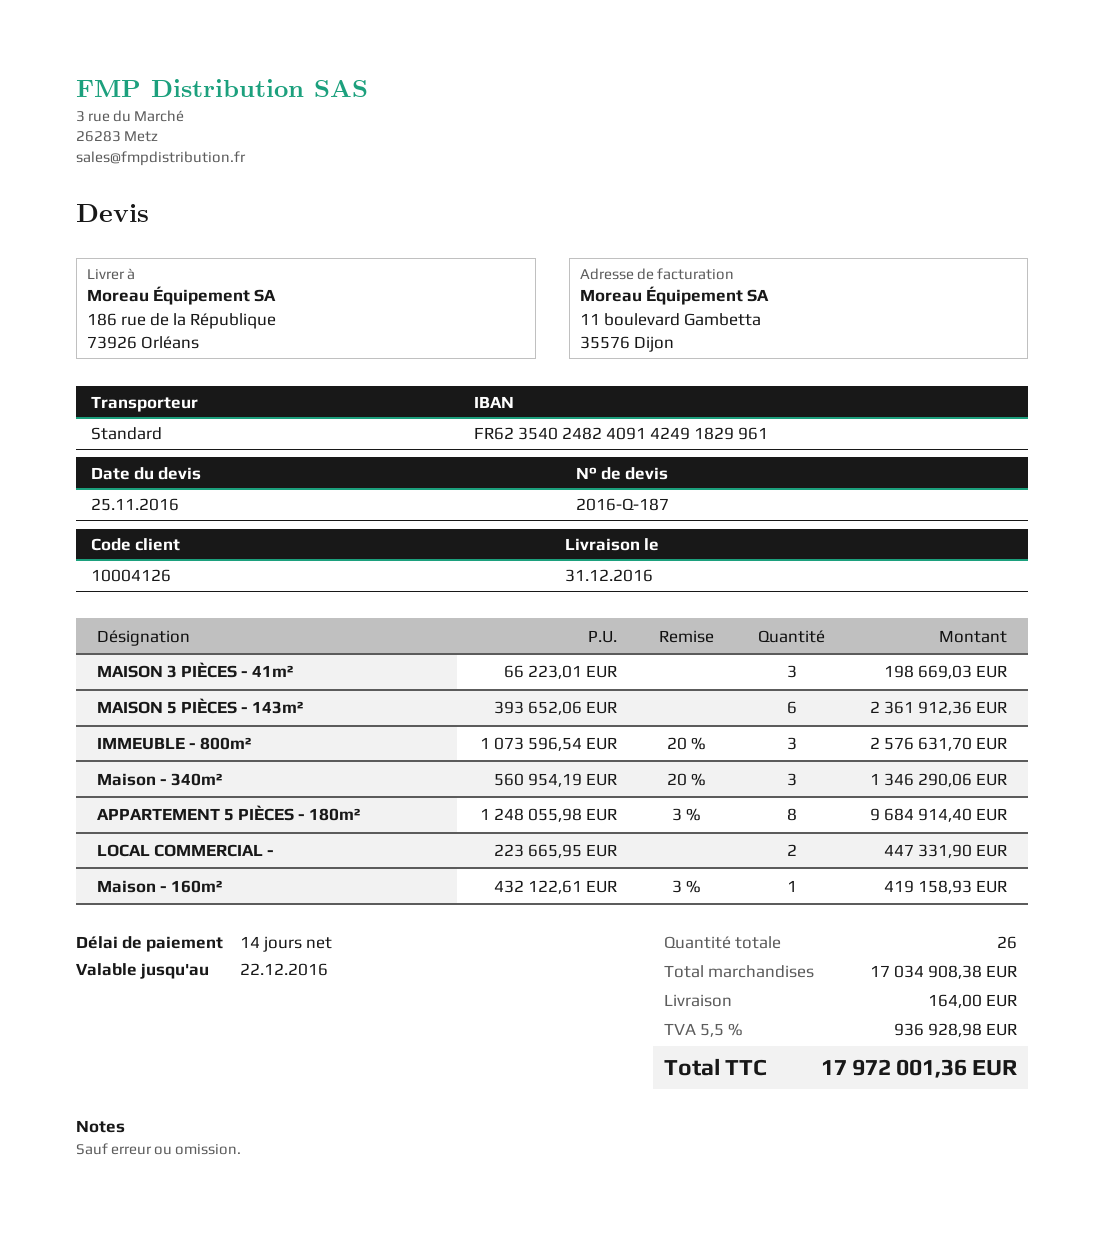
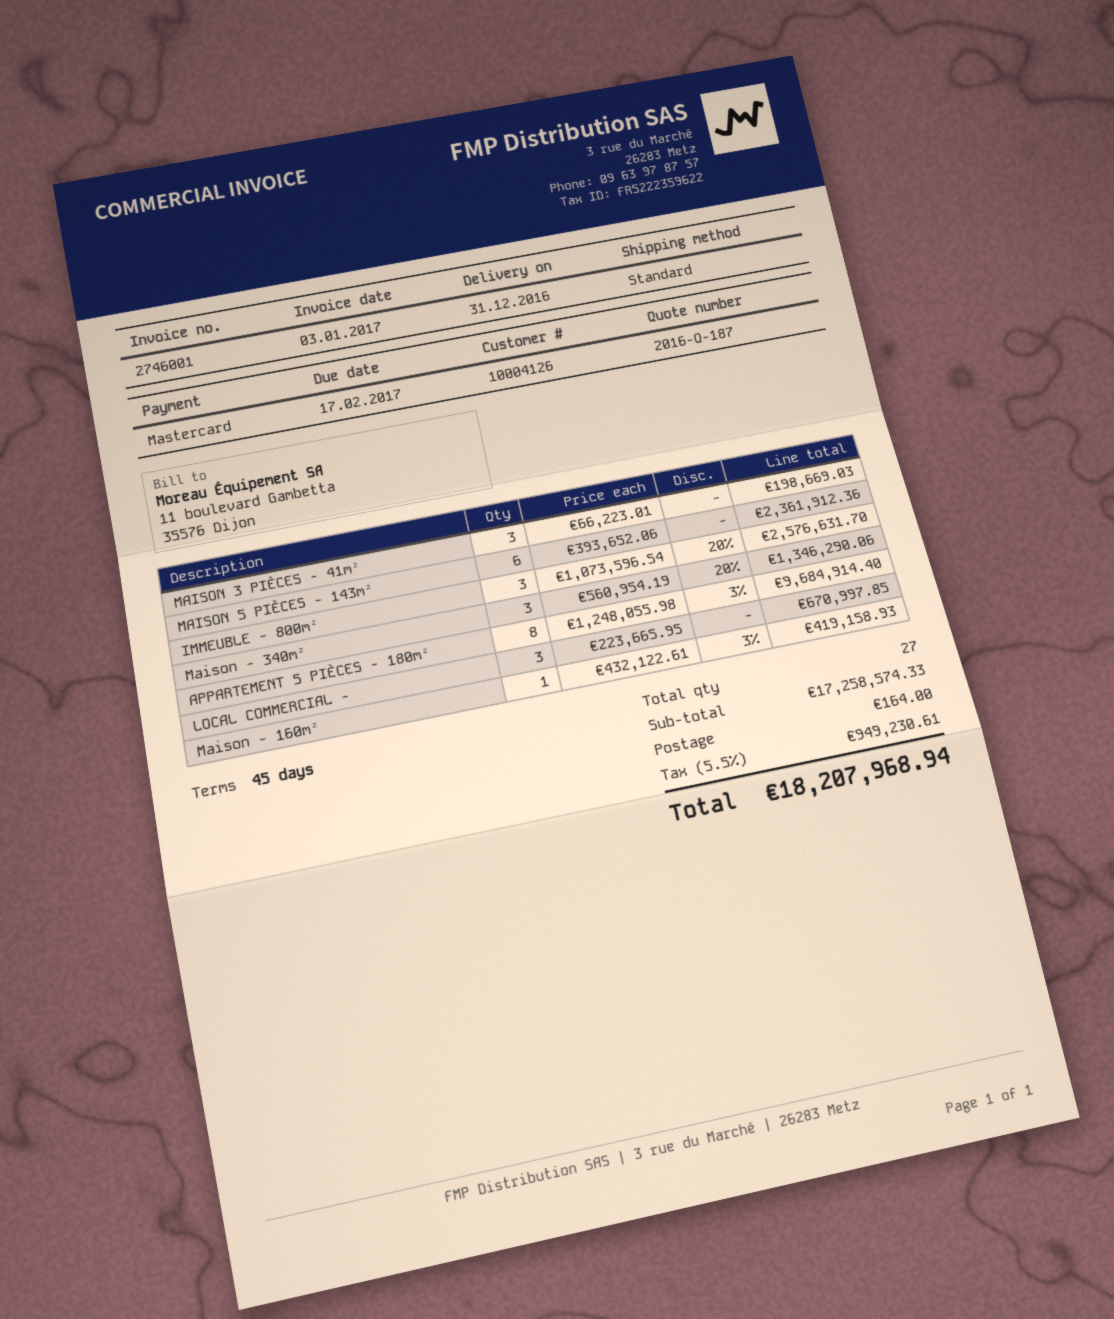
payment terms: 14 days -> 45 days
LOCAL COMMERCIAL -: 2 x 223665.95 = 447331.90 -> 3 x 223665.95 = 670997.85
total quantity: 26 -> 27
subtotal: 17034908.38 -> 17258574.33
tax: 5.5% = 936928.98 -> 5.5% = 949230.61
total: 17972001.36 -> 18207968.94

